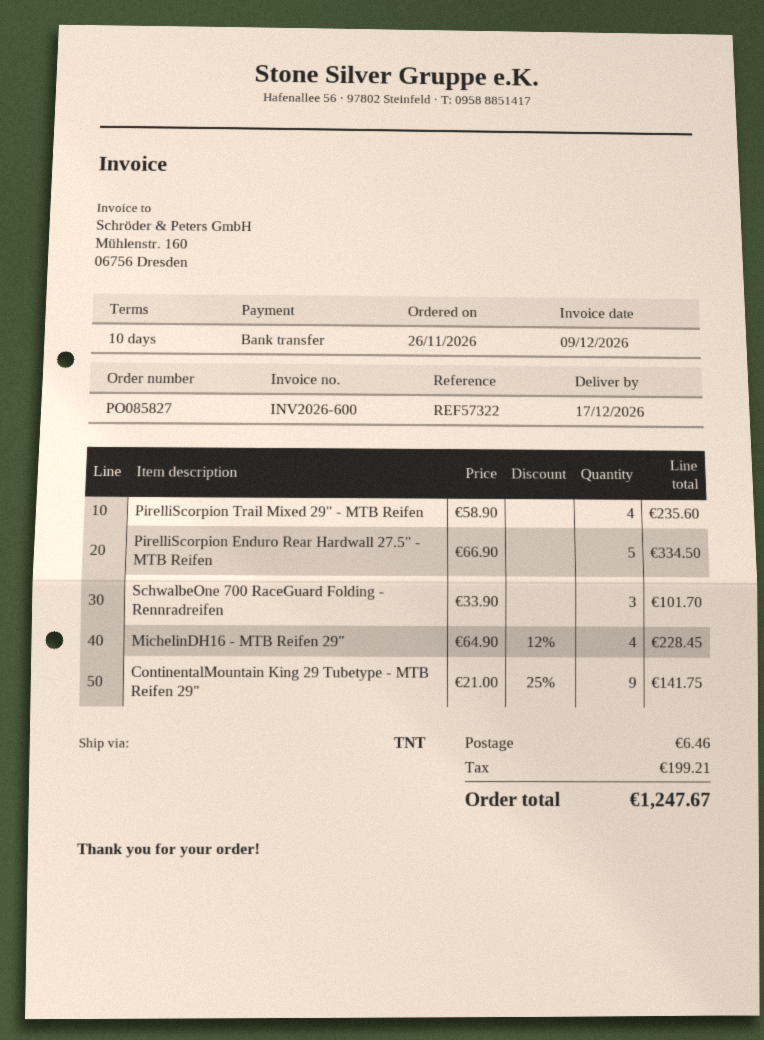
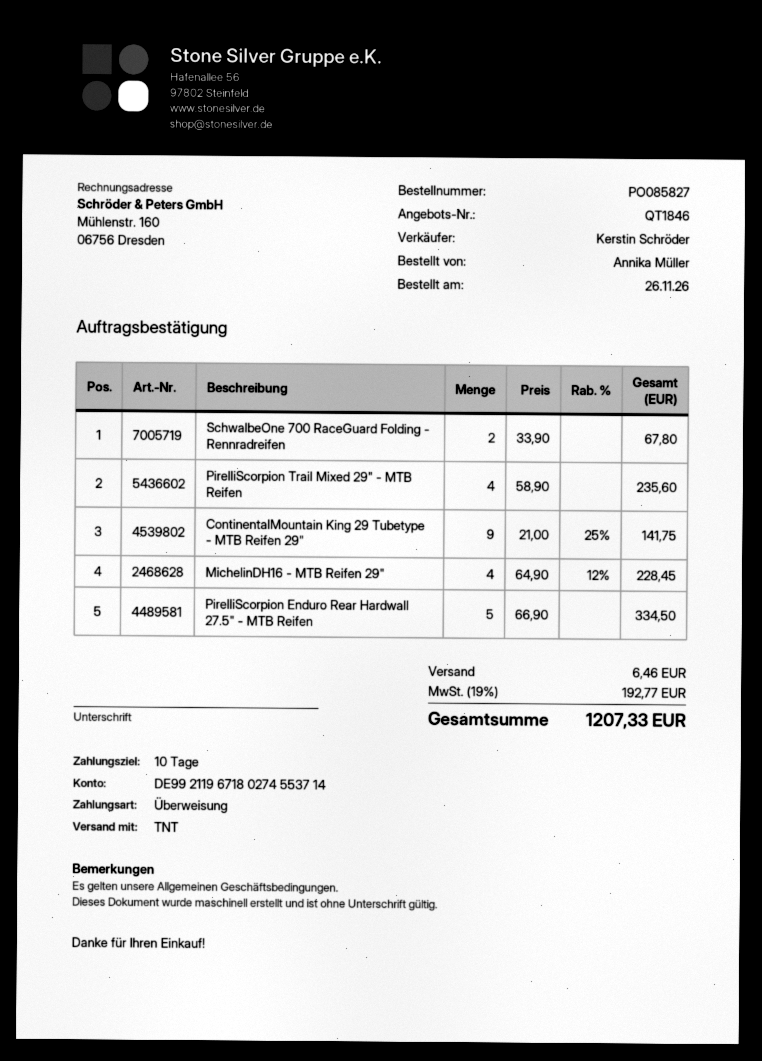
SchwalbeOne 700 RaceGuard Folding - Rennradreifen: 3 x 33.90 = 101.70 -> 2 x 33.90 = 67.80
tax: 199.21 -> 192.77
total: 1247.67 -> 1207.33

